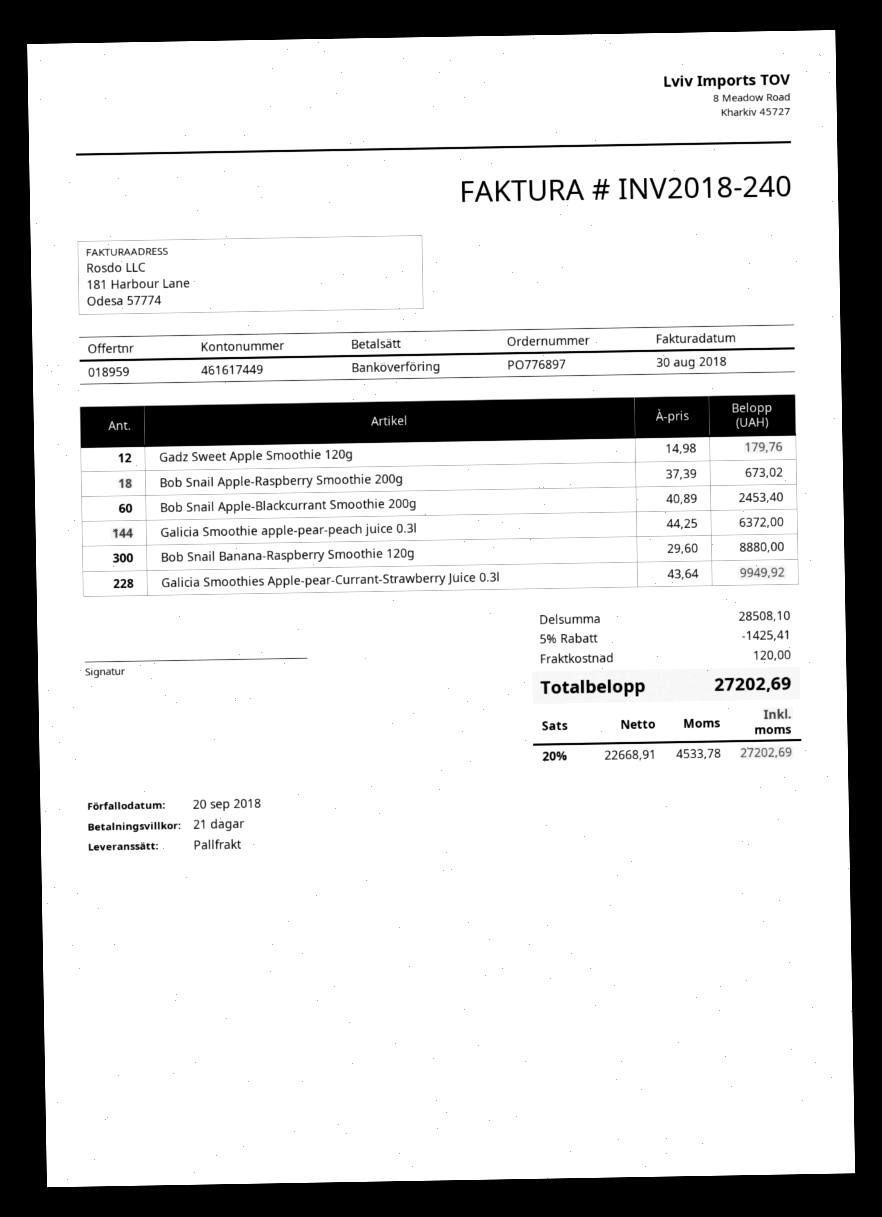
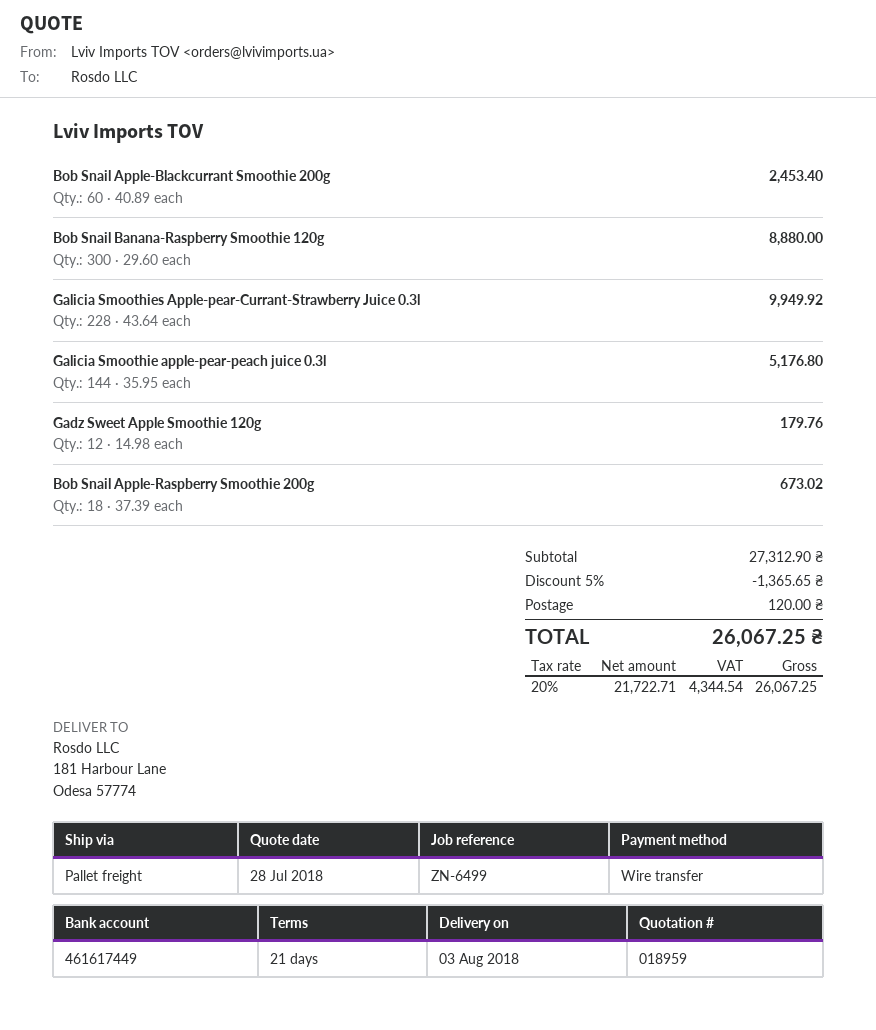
Galicia Smoothie apple-pear-peach juice 0.3l: 144 x 44.25 = 6372.00 -> 144 x 35.95 = 5176.80
subtotal: 28508.10 -> 27312.90
discount: 5% = 1425.41 -> 5% = 1365.65
net: 22668.91 -> 21722.71
tax: 20% = 4533.78 -> 20% = 4344.54
total: 27202.69 -> 26067.25

